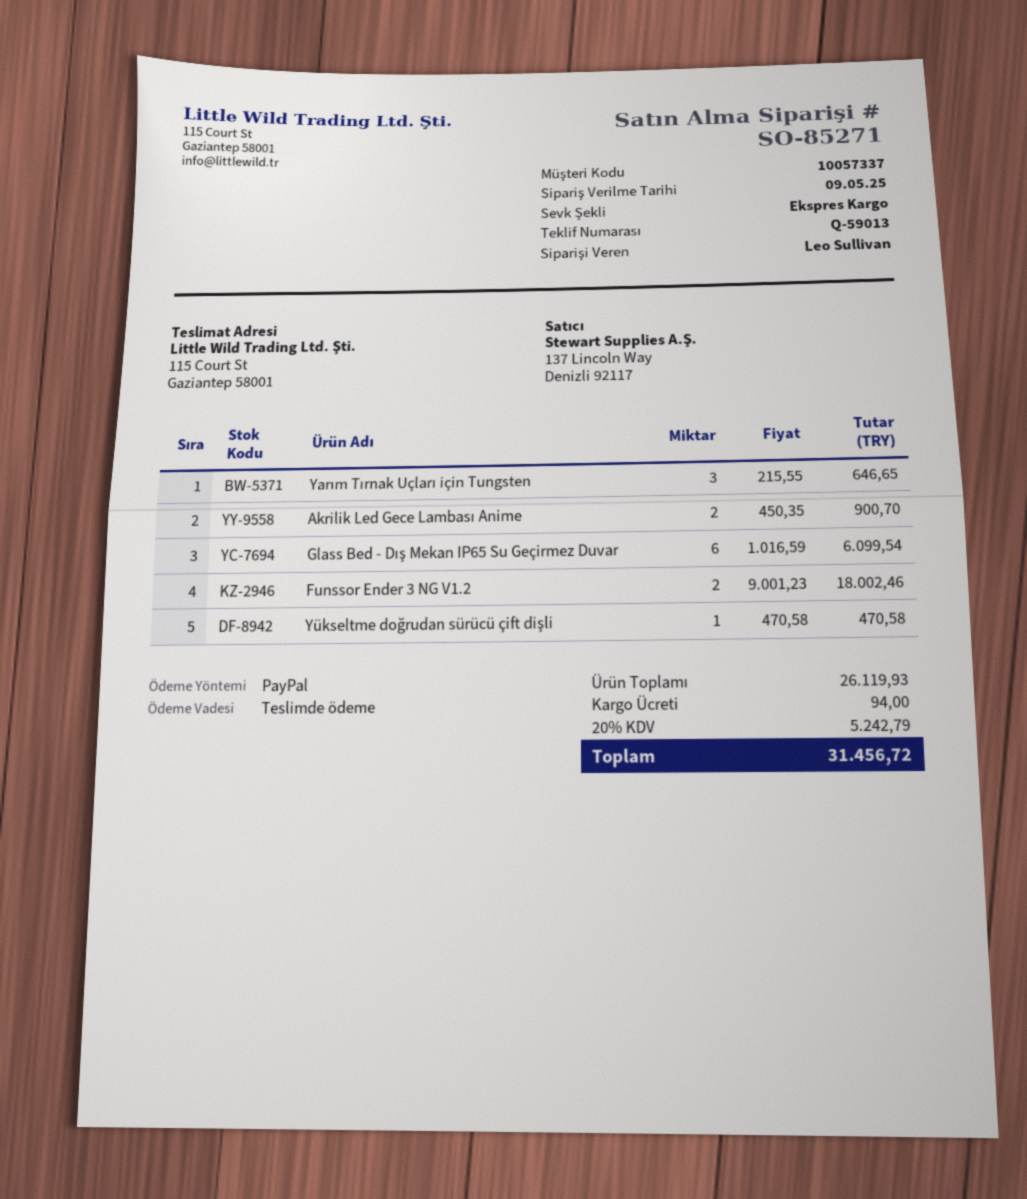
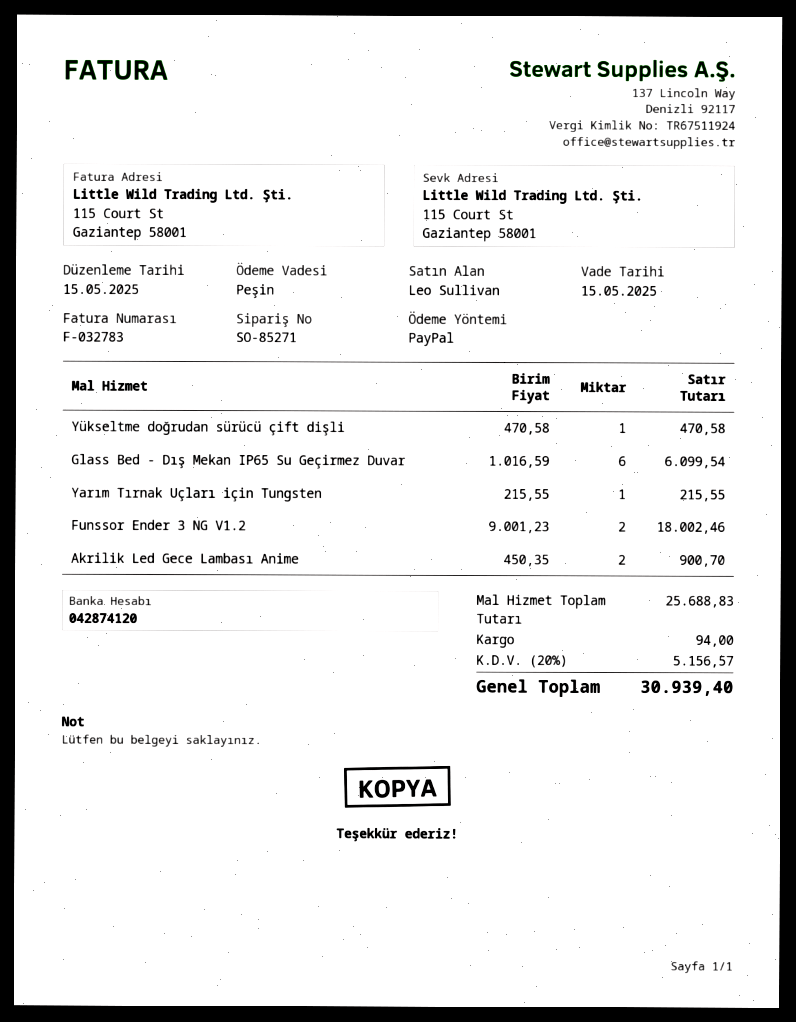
Yarım Tırnak Uçları için Tungsten: 3 x 215.55 = 646.65 -> 1 x 215.55 = 215.55
subtotal: 26119.93 -> 25688.83
tax: 20% = 5242.79 -> 20% = 5156.57
total: 31456.72 -> 30939.40

